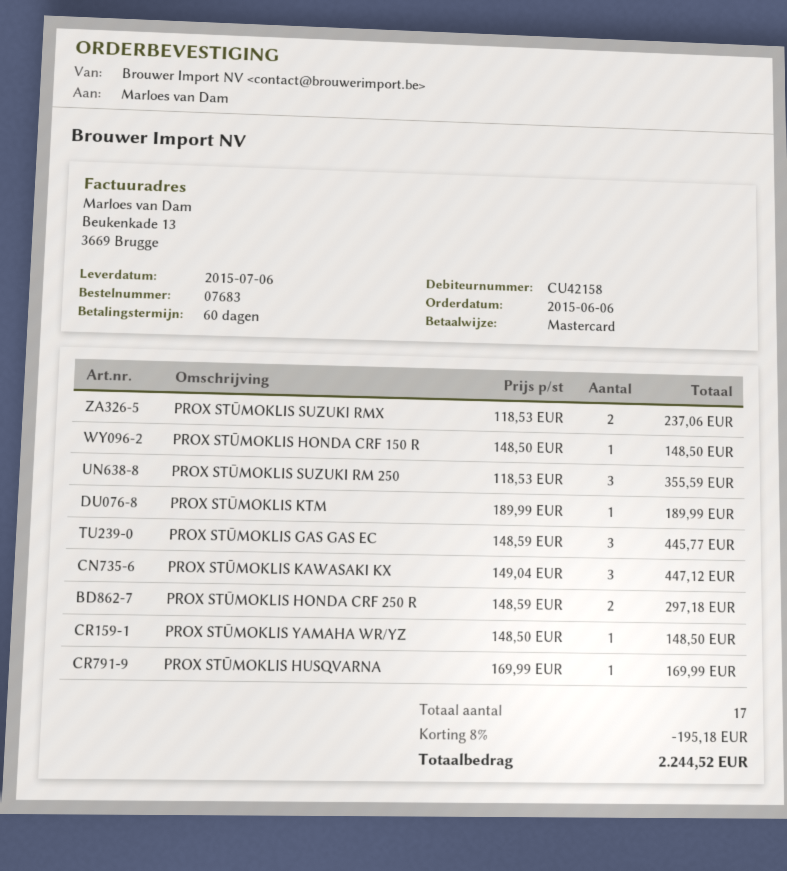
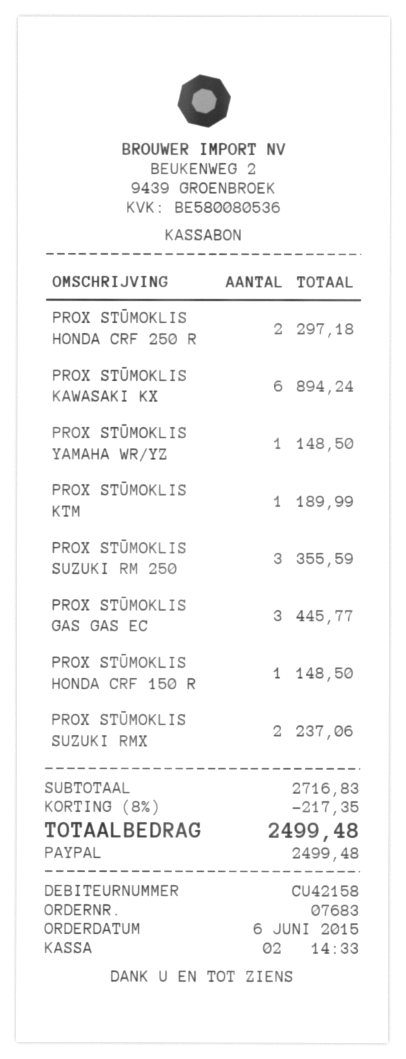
payment method: Mastercard -> PayPal
PROX STŪMOKLIS KAWASAKI KX: 3 for 447.12 -> 6 for 894.24
PROX STŪMOKLIS HUSQVARNA: 1 for 169.99 -> none
discount: 8% = 195.18 -> 8% = 217.35
total: 2244.52 -> 2499.48

